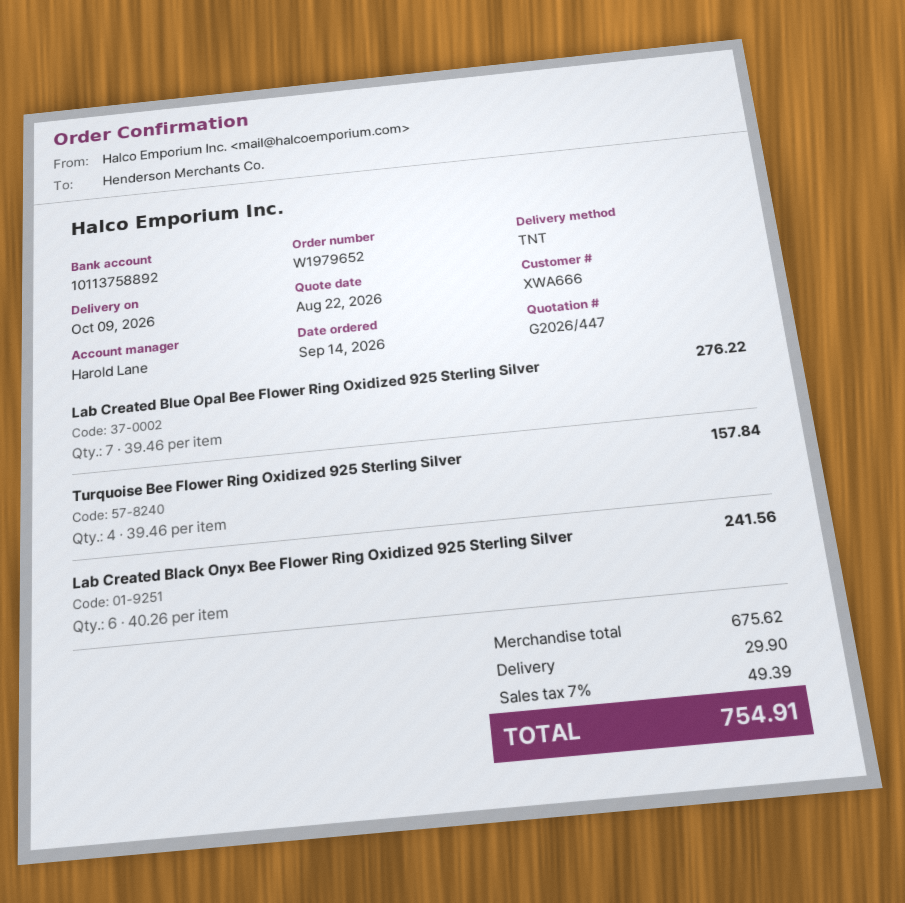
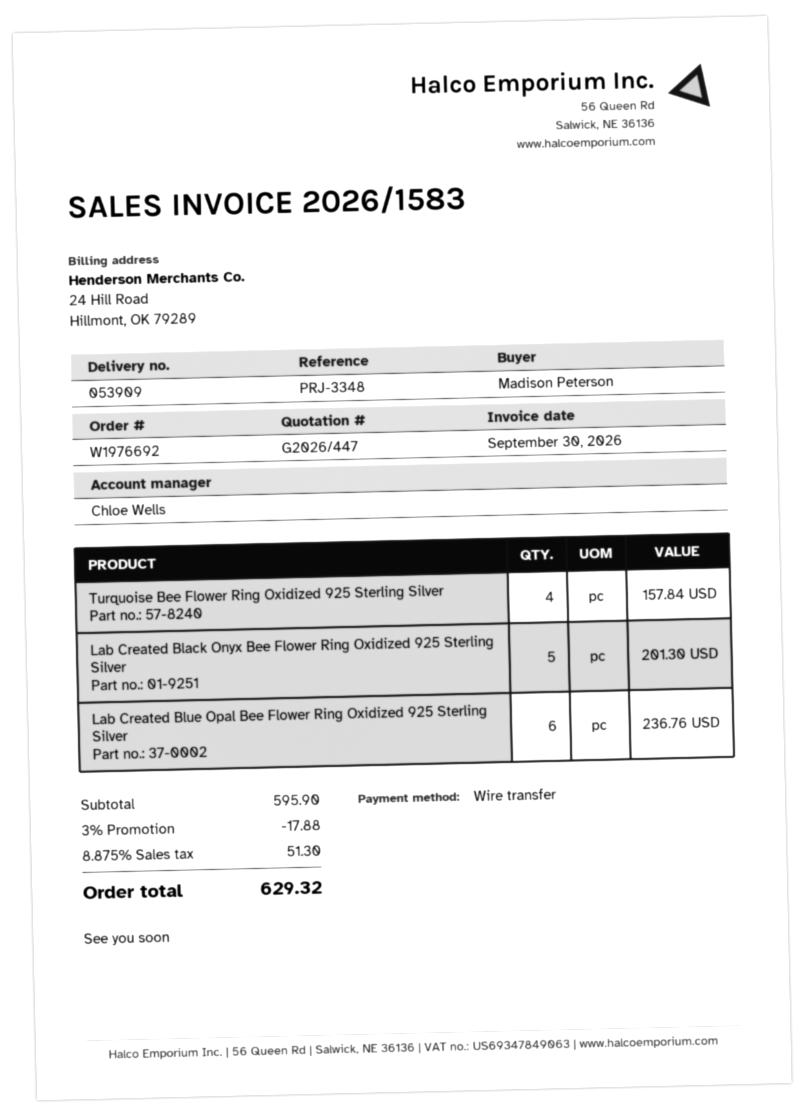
order number: W1979652 -> W1976692
sales rep: Harold Lane -> Chloe Wells
Lab Created Blue Opal Bee Flower Ring Oxidized 925 Sterling Silver: 7 for 276.22 -> 6 for 236.76
Lab Created Black Onyx Bee Flower Ring Oxidized 925 Sterling Silver: 6 for 241.56 -> 5 for 201.30
subtotal: 675.62 -> 595.90
discount: none -> 3% = 17.88
shipping: 29.90 -> none
tax: 7% = 49.39 -> 8.875% = 51.30
total: 754.91 -> 629.32

